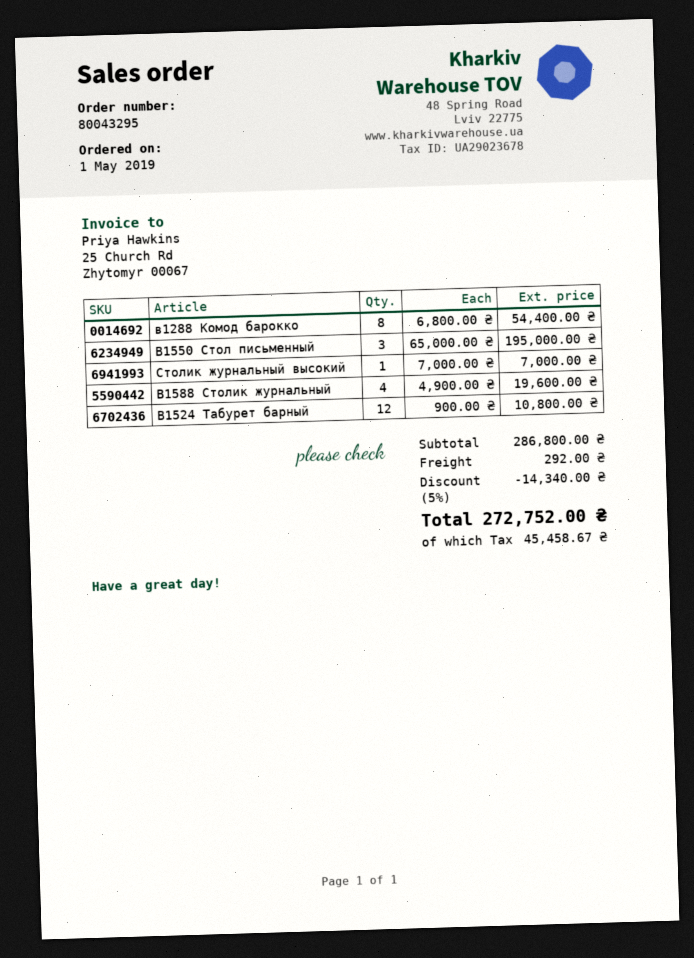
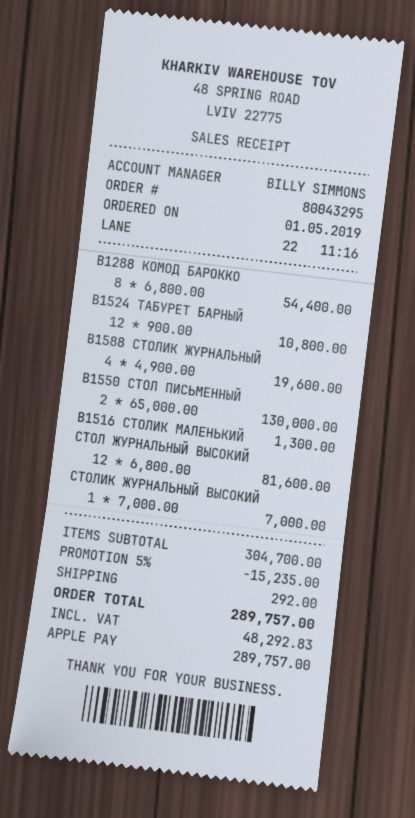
В1550 Стол письменный: 3 x 65000.00 = 195000.00 -> 2 x 65000.00 = 130000.00
В1516 СТОЛИК МАЛЕНЬКИЙ: none -> 1 x 1300.00 = 1300.00
СТОЛ ЖУРНАЛЬНЫЙ ВЫСОКИЙ: none -> 12 x 6800.00 = 81600.00
subtotal: 286800.00 -> 304700.00
discount: 5% = 14340.00 -> 5% = 15235.00
tax: 45458.67 -> 48292.83
total: 272752.00 -> 289757.00

